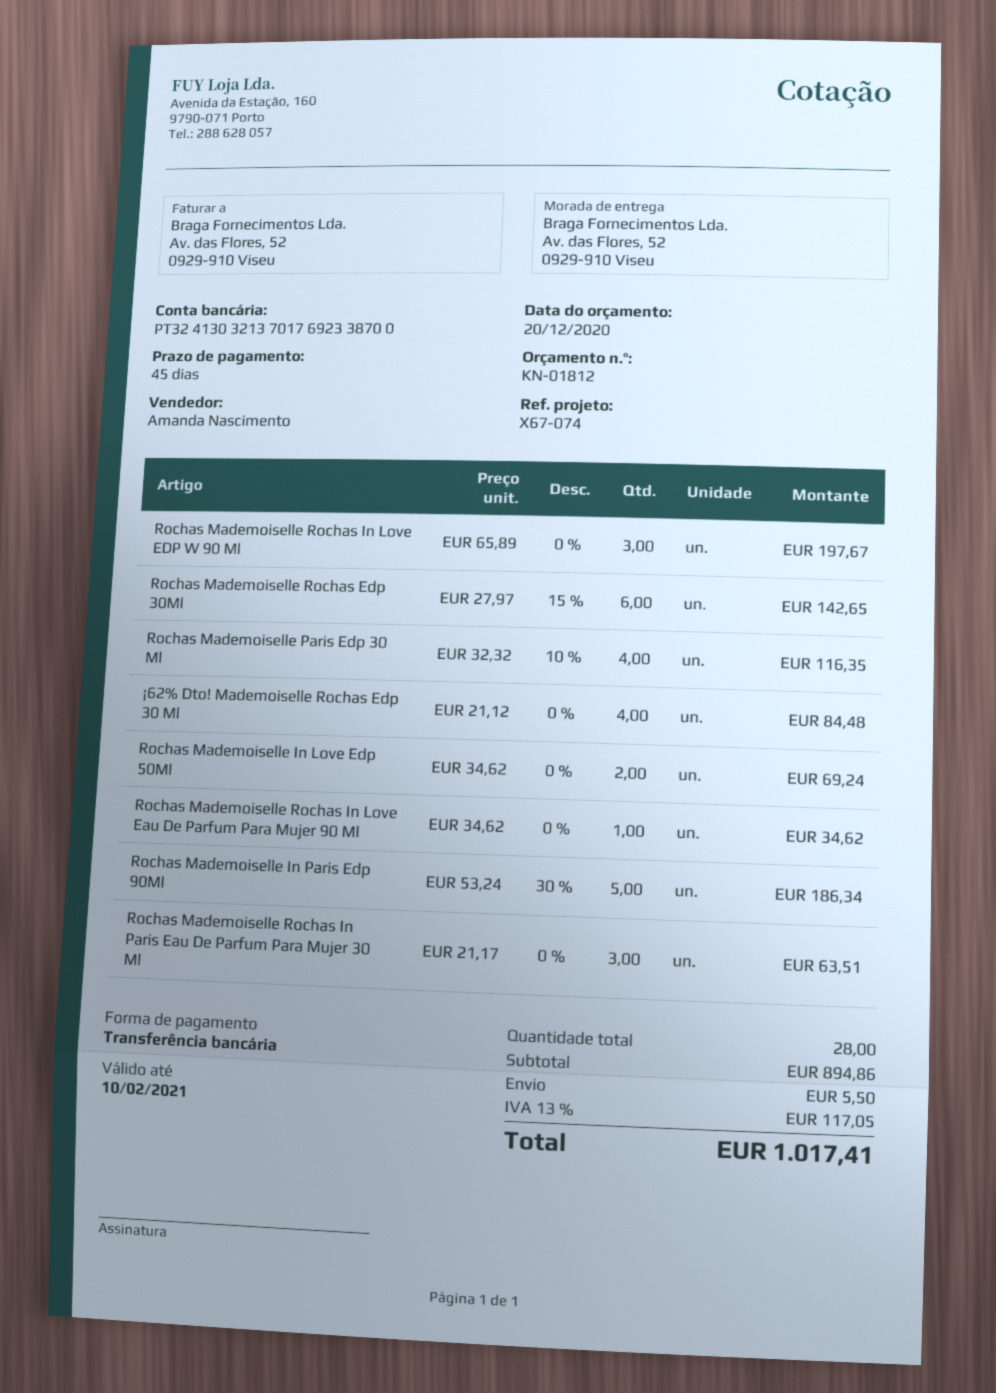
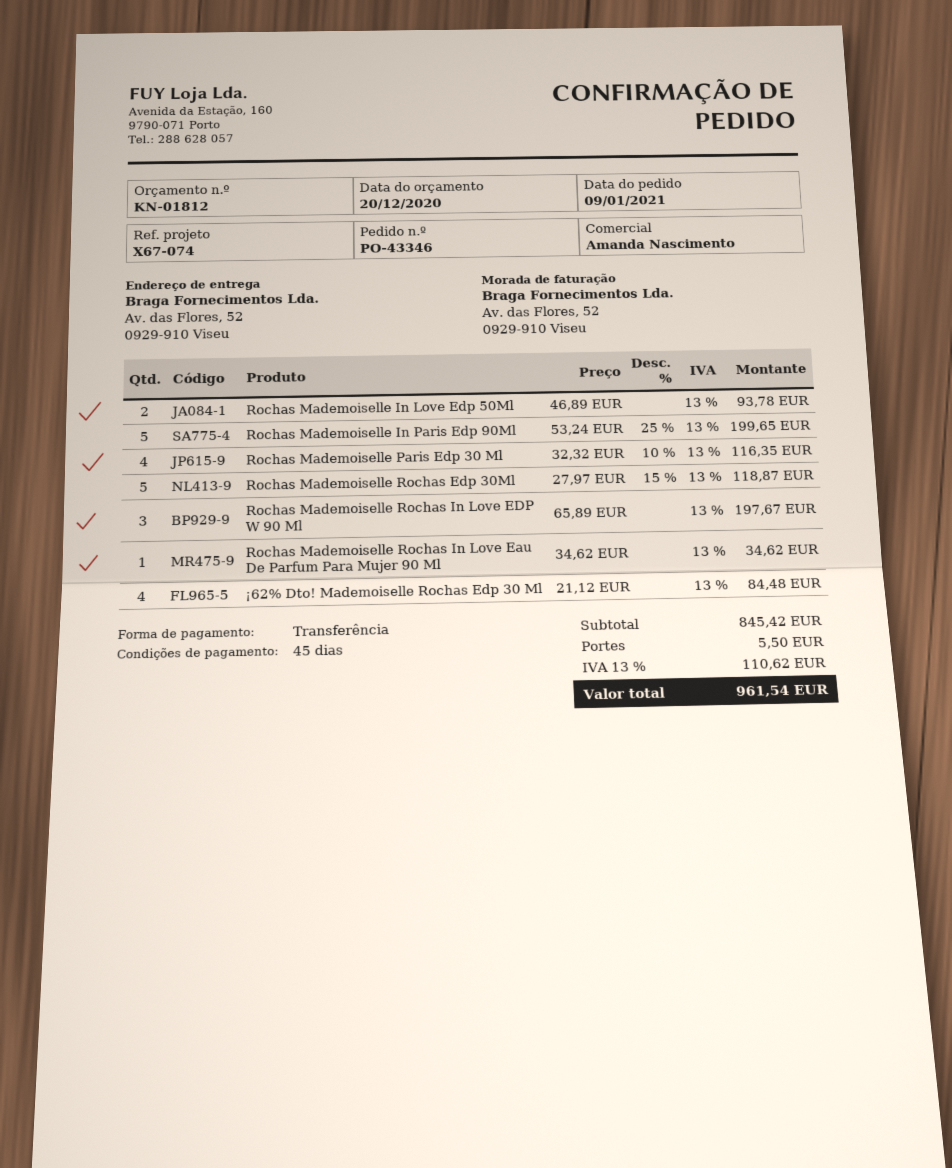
Rochas Mademoiselle Rochas Edp 30Ml: 6 x 27.97 - 15% = 142.65 -> 5 x 27.97 - 15% = 118.87
Rochas Mademoiselle In Love Edp 50Ml: 2 x 34.62 = 69.24 -> 2 x 46.89 = 93.78
Rochas Mademoiselle In Paris Edp 90Ml: 5 x 53.24 - 30% = 186.34 -> 5 x 53.24 - 25% = 199.65
Rochas Mademoiselle Rochas In Paris Eau De Parfum Para Mujer 30 Ml: 3 x 21.17 = 63.51 -> none
subtotal: 894.86 -> 845.42
tax: 13% = 117.05 -> 13% = 110.62
total: 1017.41 -> 961.54

